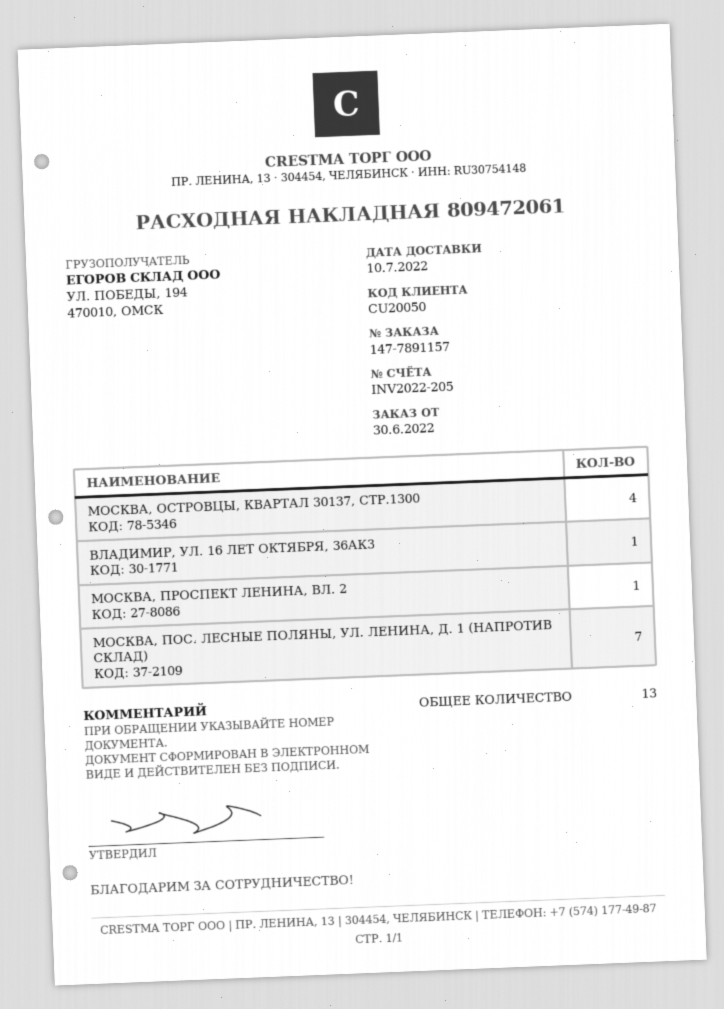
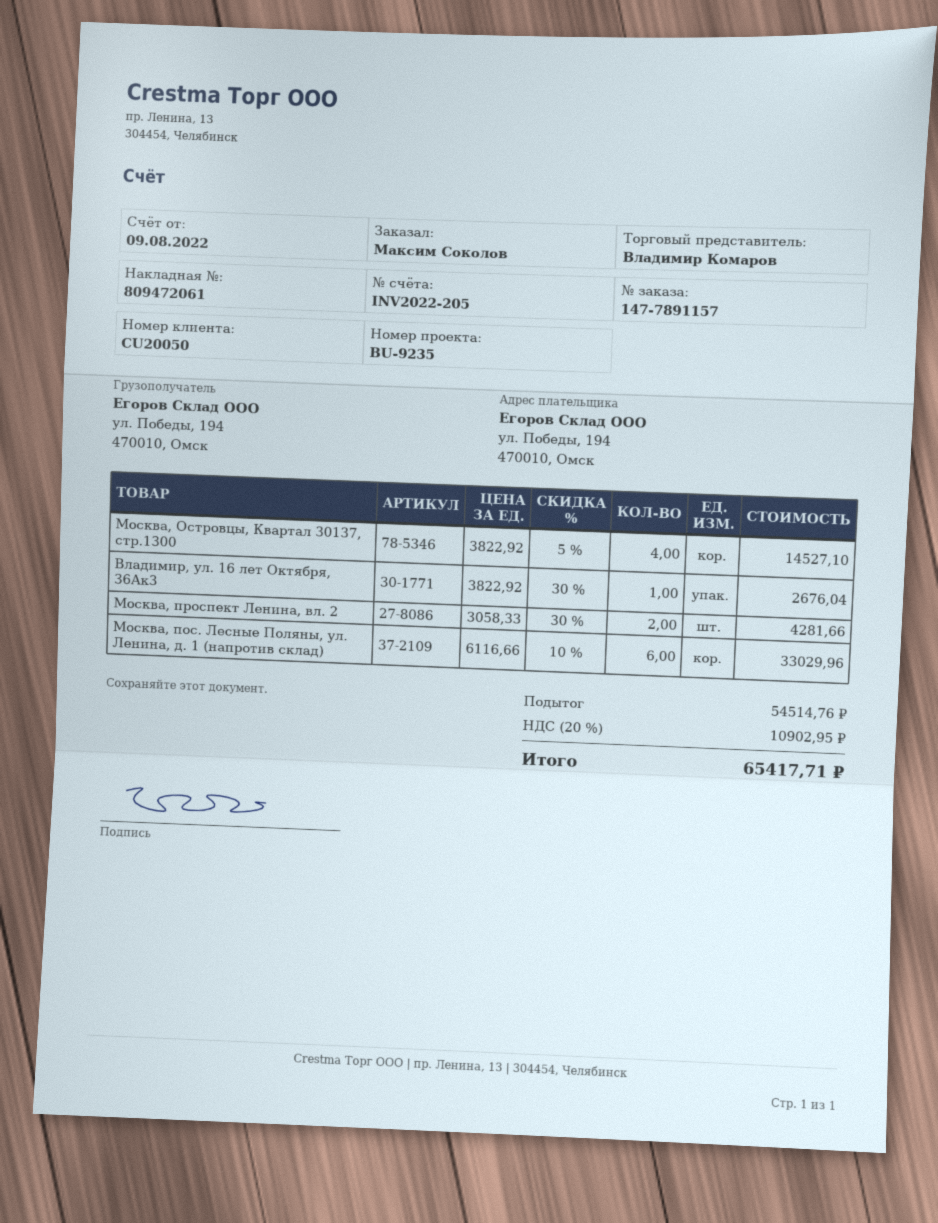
МОСКВА, ПРОСПЕКТ ЛЕНИНА, ВЛ. 2: 1 -> 2
МОСКВА, ПОС. ЛЕСНЫЕ ПОЛЯНЫ, УЛ. ЛЕНИНА, Д. 1 (НАПРОТИВ СКЛАД): 7 -> 6

